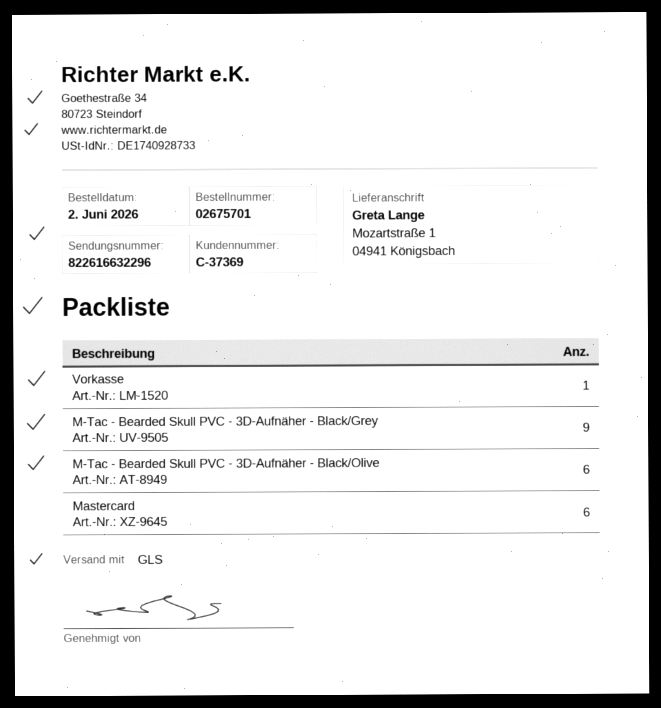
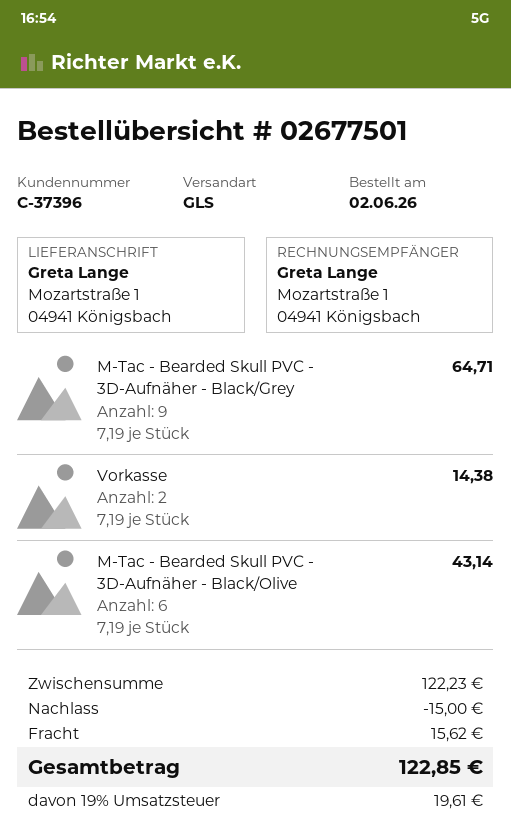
order number: 02675701 -> 02677501
customer number: C-37369 -> C-37396
Vorkasse: 1 -> 2
Mastercard: 6 -> none

